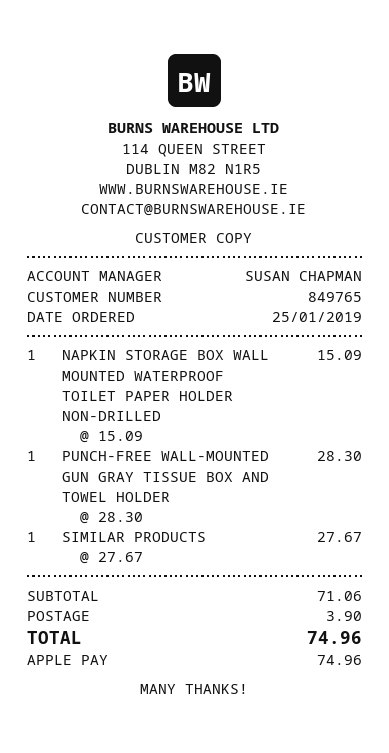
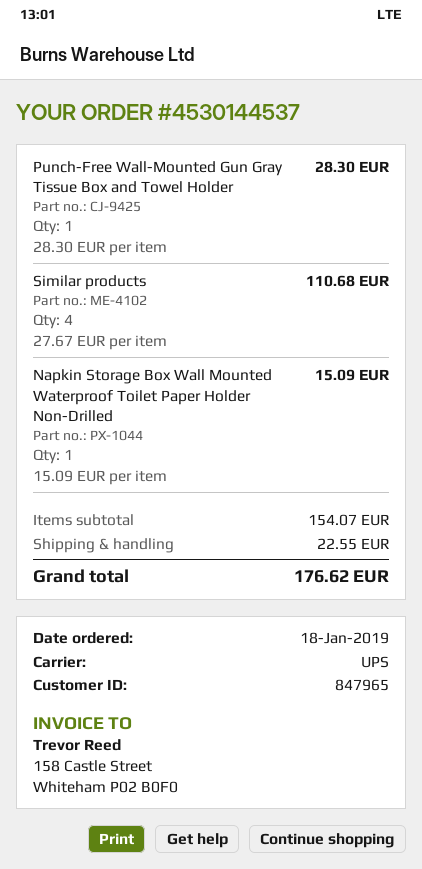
order date: 2019-01-25 -> 2019-01-18
customer number: 849765 -> 847965
SIMILAR PRODUCTS: 1 x 27.67 = 27.67 -> 4 x 27.67 = 110.68
subtotal: 71.06 -> 154.07
shipping: 3.90 -> 22.55
total: 74.96 -> 176.62

